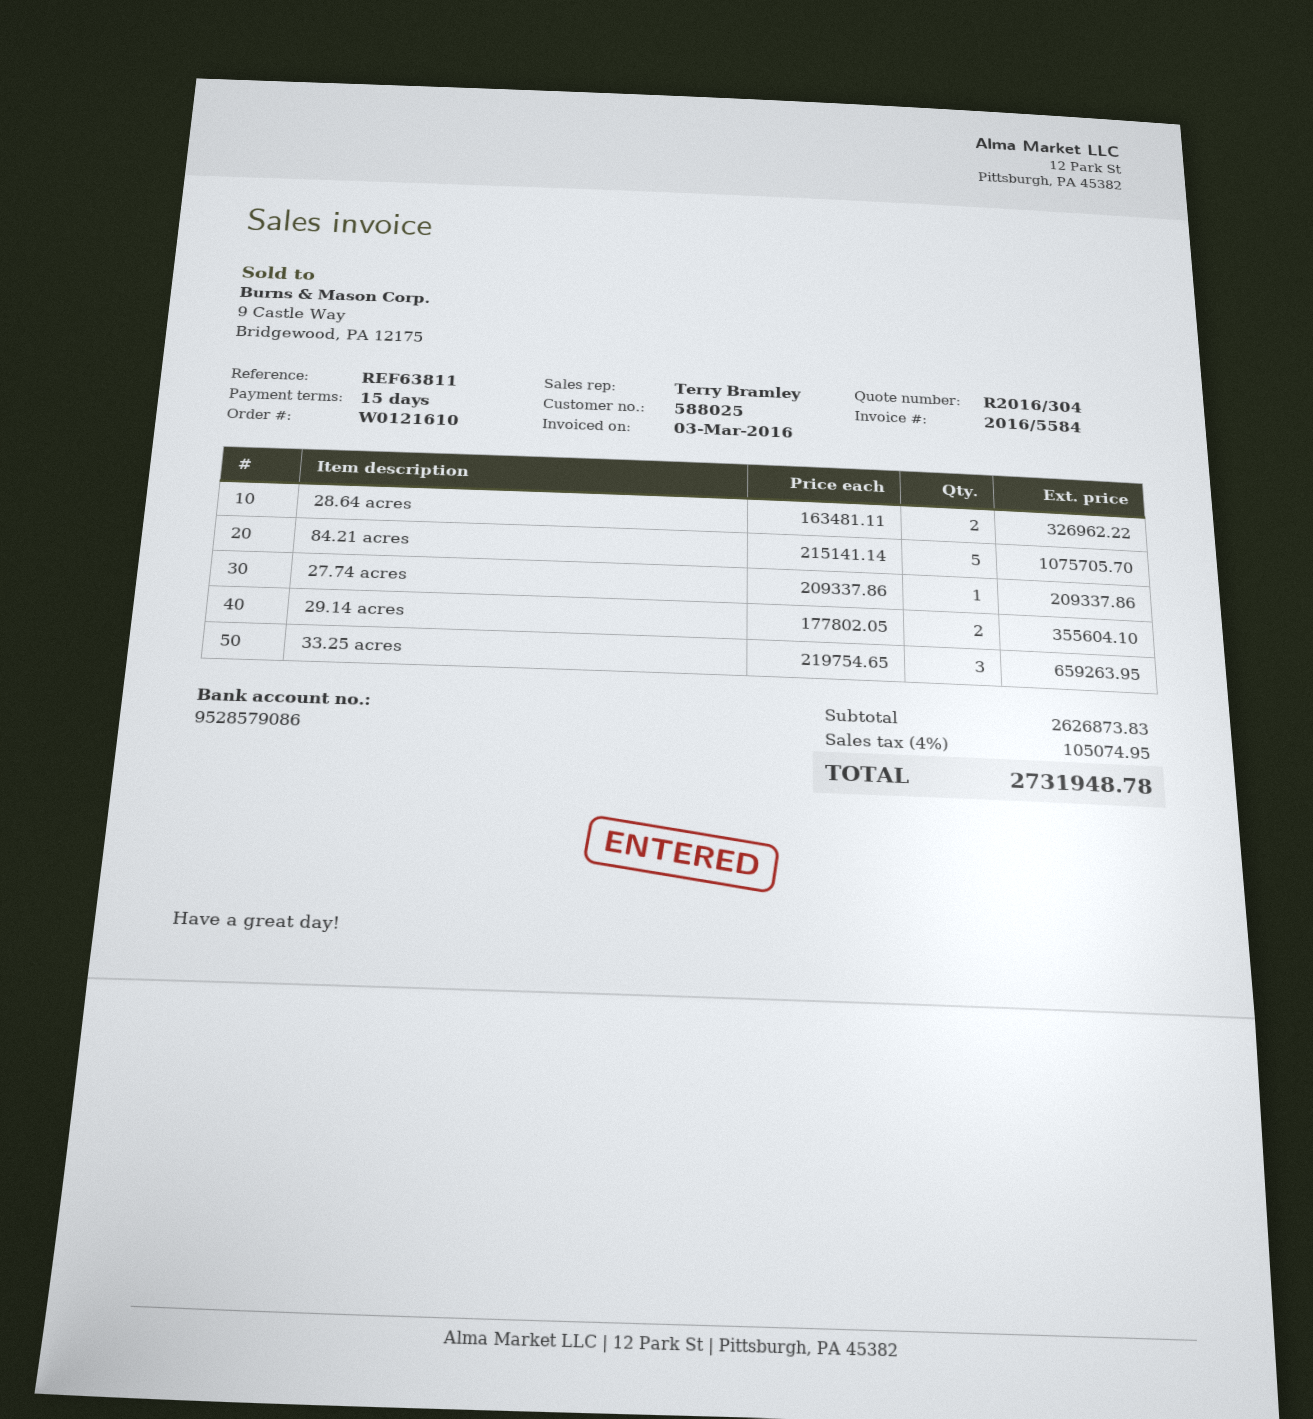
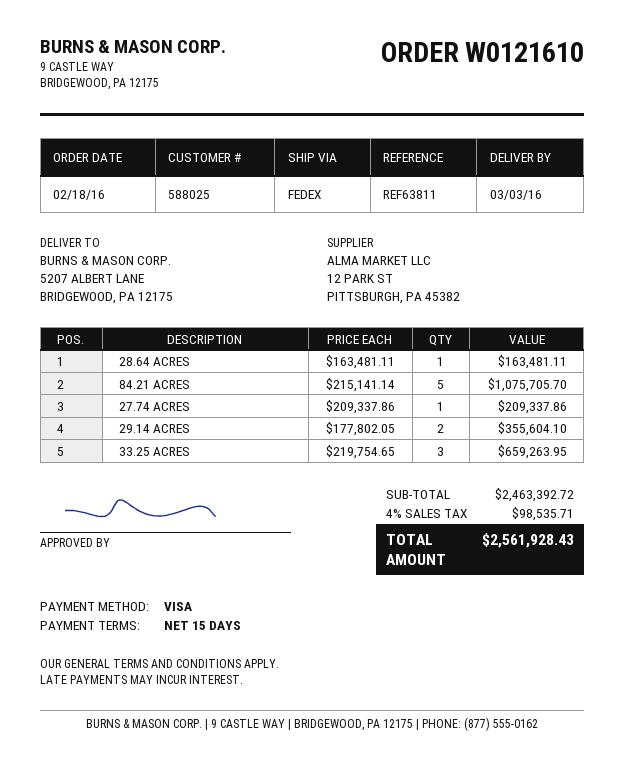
28.64 acres: 2 x 163481.11 = 326962.22 -> 1 x 163481.11 = 163481.11
subtotal: 2626873.83 -> 2463392.72
tax: 4% = 105074.95 -> 4% = 98535.71
total: 2731948.78 -> 2561928.43

